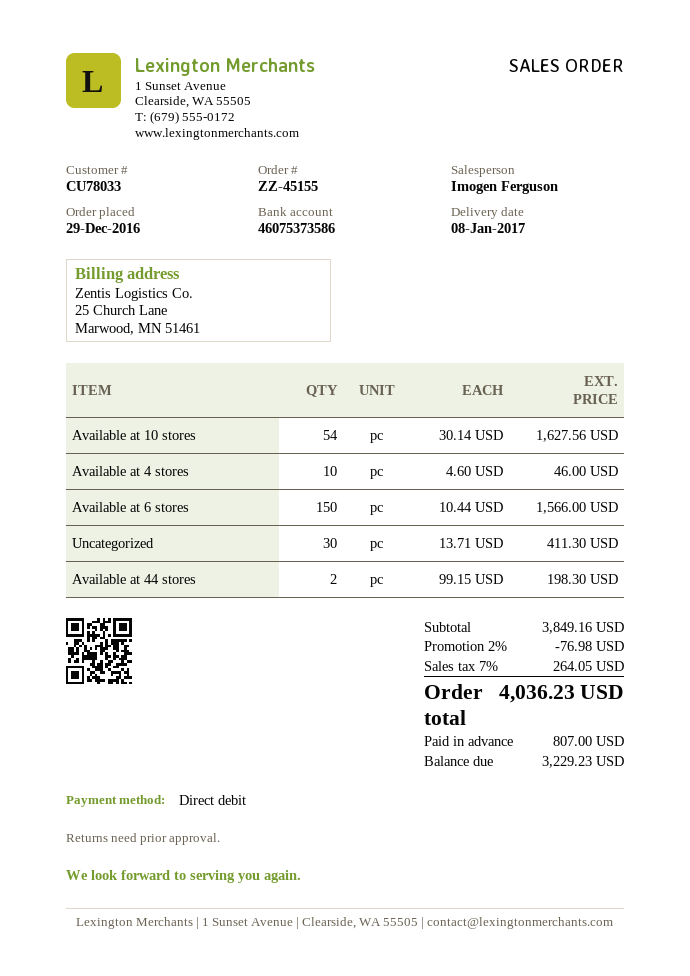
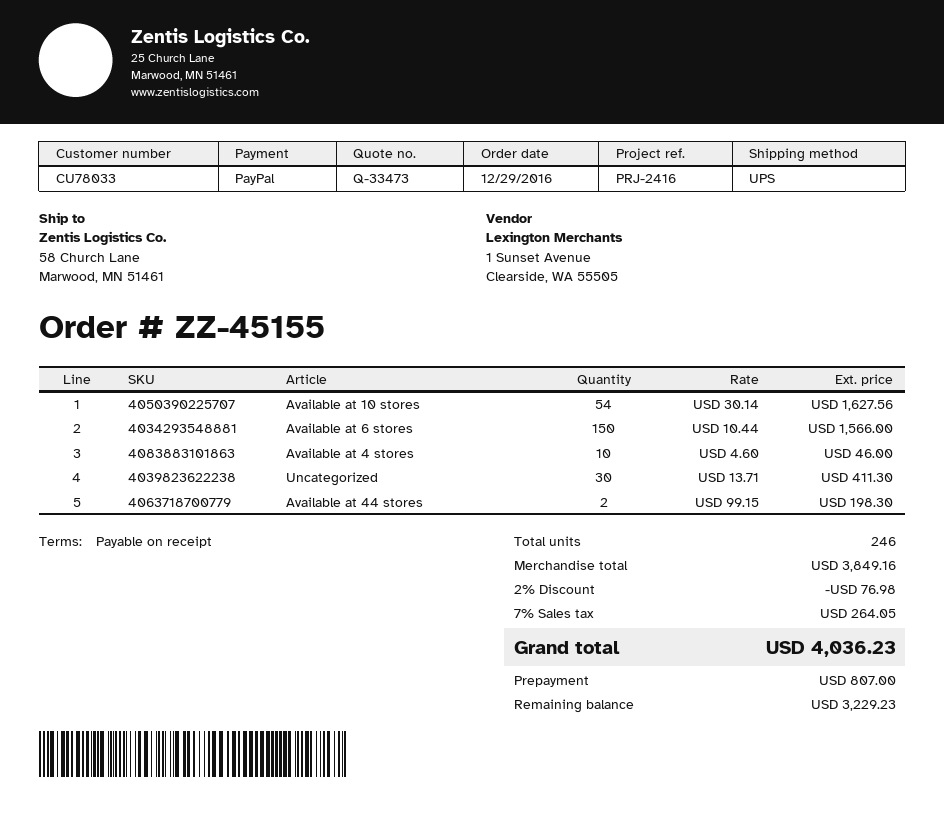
payment method: direct debit -> PayPal

